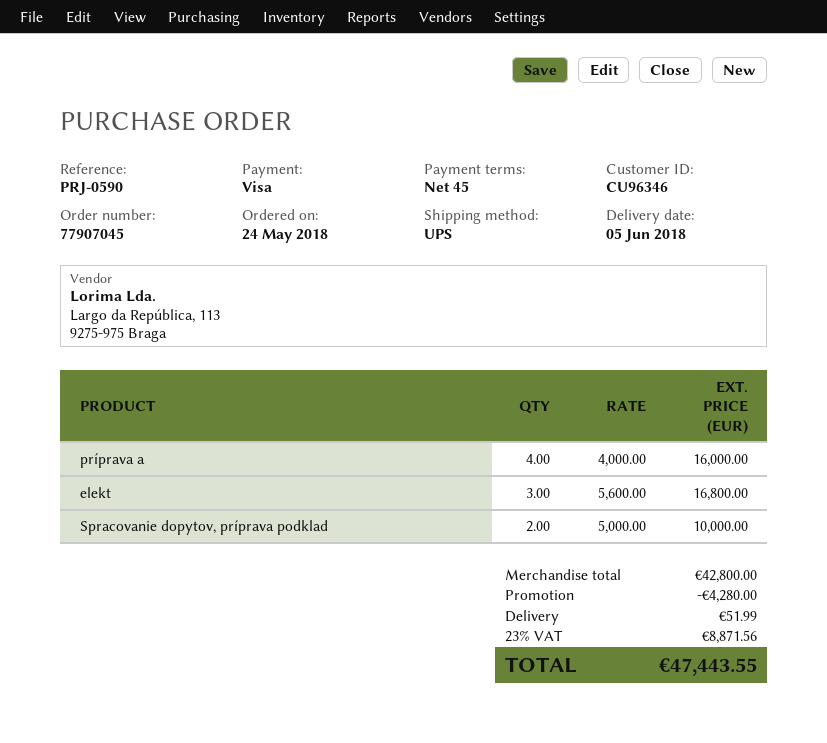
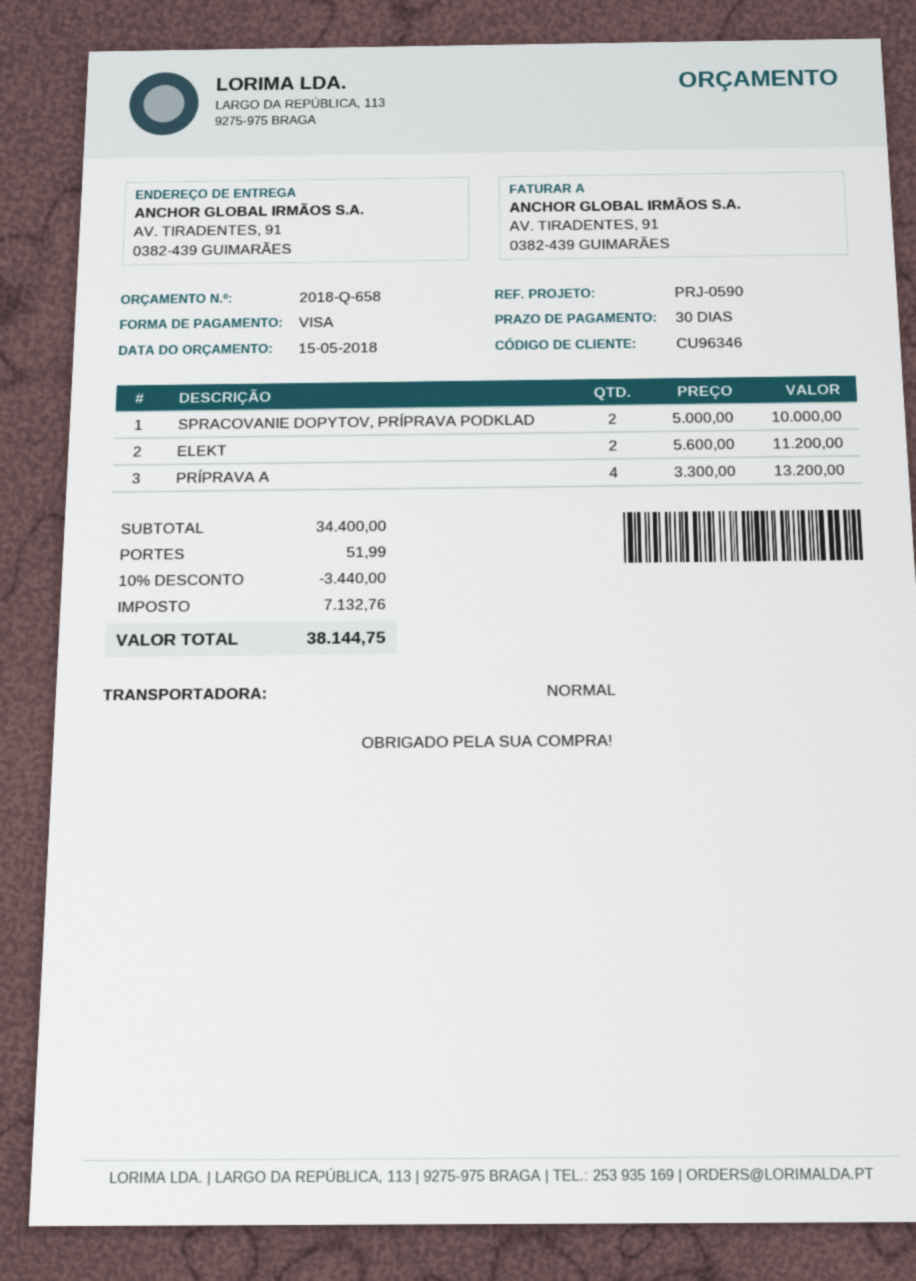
payment terms: 45 days -> 30 days
shipping method: UPS -> standard
príprava a: 4 x 4000.00 = 16000.00 -> 4 x 3300.00 = 13200.00
elekt: 3 x 5600.00 = 16800.00 -> 2 x 5600.00 = 11200.00
subtotal: 42800.00 -> 34400.00
discount: 4280.00 -> 3440.00
tax: 8871.56 -> 7132.76
total: 47443.55 -> 38144.75

